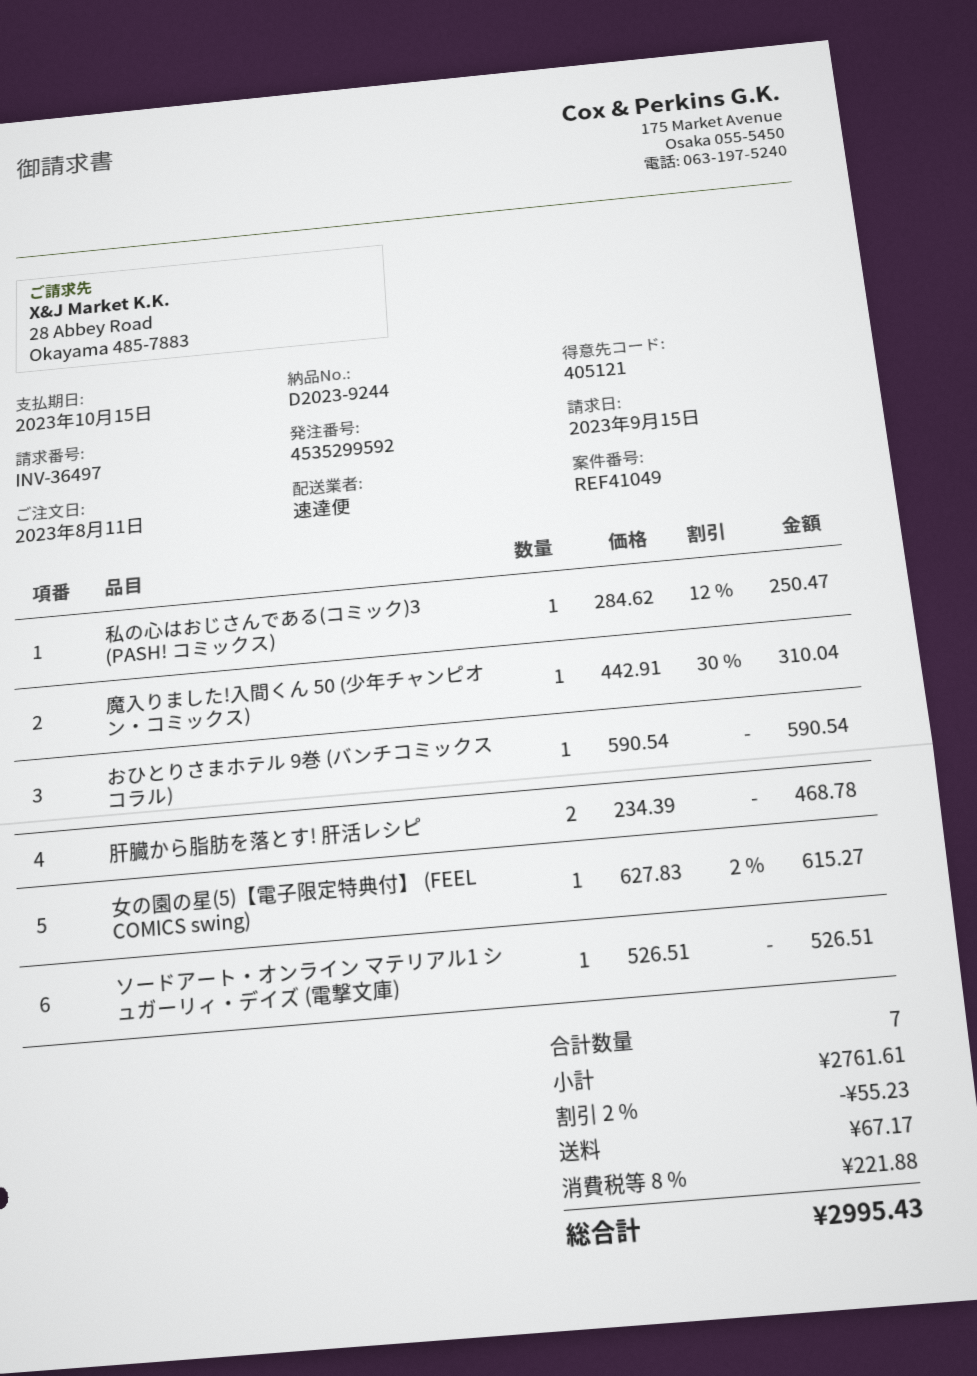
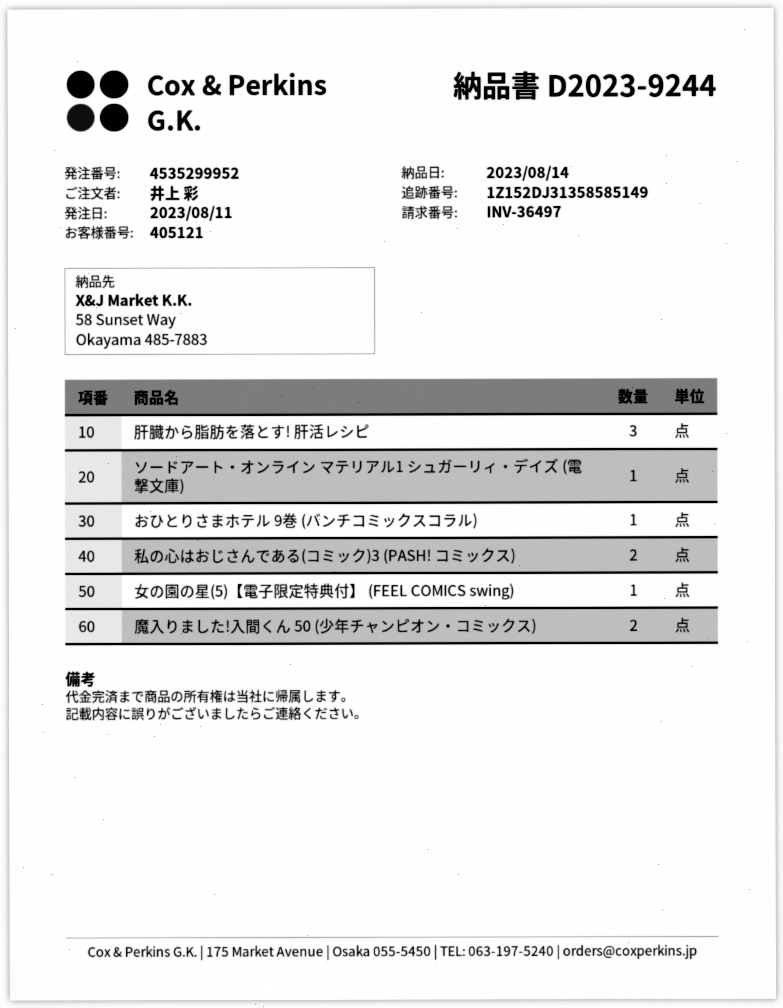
order number: 4535299592 -> 4535299952
私の心はおじさんである(コミック)3 (PASH! コミックス): 1 -> 2
魔入りました!入間くん 50 (少年チャンピオン・コミックス): 1 -> 2
肝臓から脂肪を落とす! 肝活レシピ: 2 -> 3

